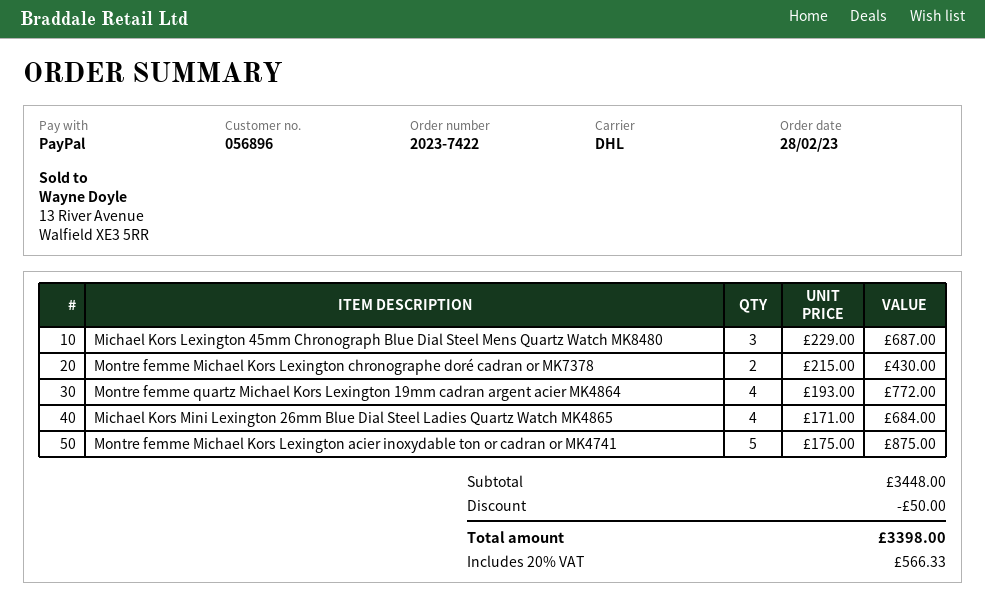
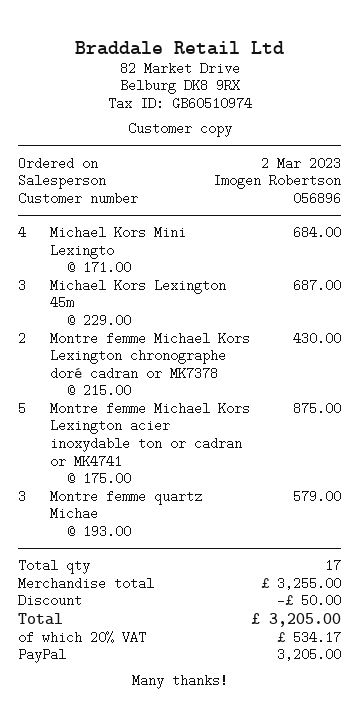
order date: 2023-02-28 -> 2023-03-02
Montre femme quartz Michael Kors Lexington 19mm cadran argent acier MK4864: 4 x 193.00 = 772.00 -> 3 x 193.00 = 579.00
subtotal: 3448.00 -> 3255.00
tax: 20% = 566.33 -> 20% = 534.17
total: 3398.00 -> 3205.00

